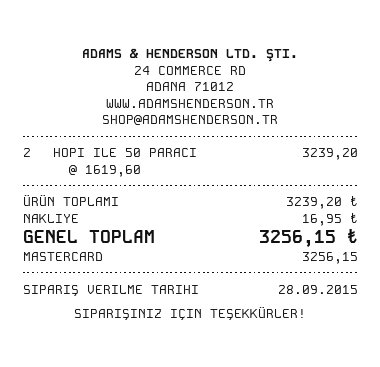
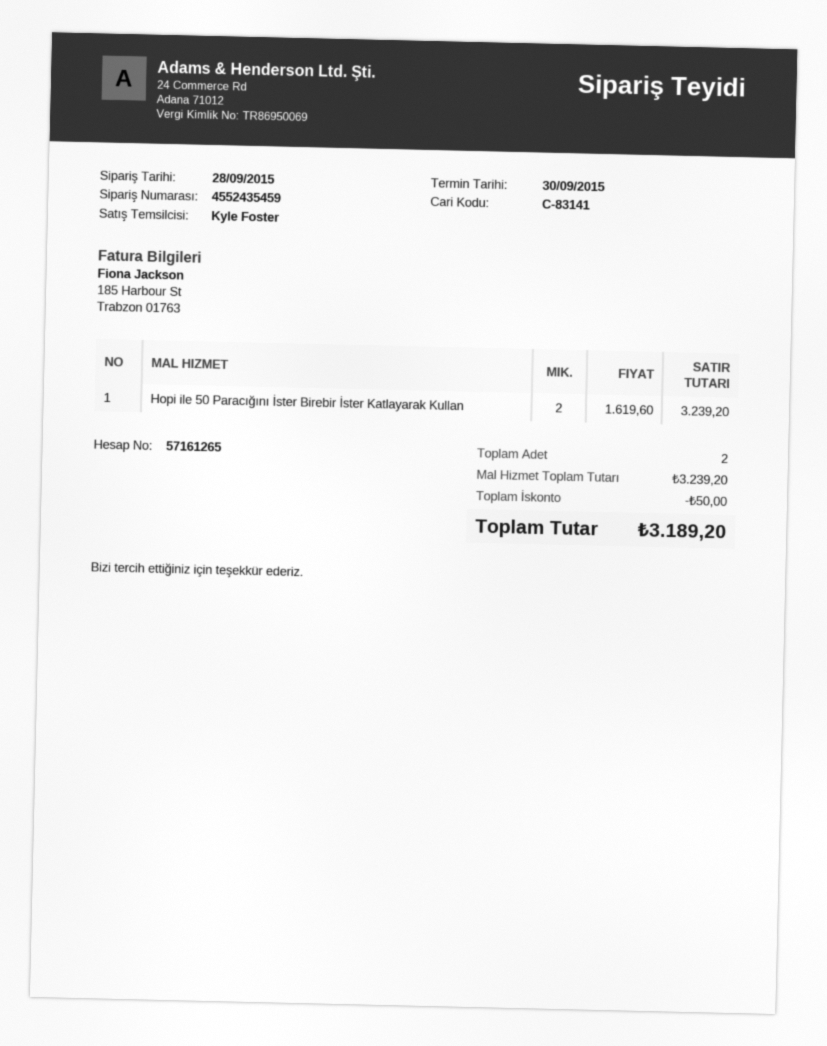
discount: none -> 50.00
shipping: 16.95 -> none
total: 3256.15 -> 3189.20

